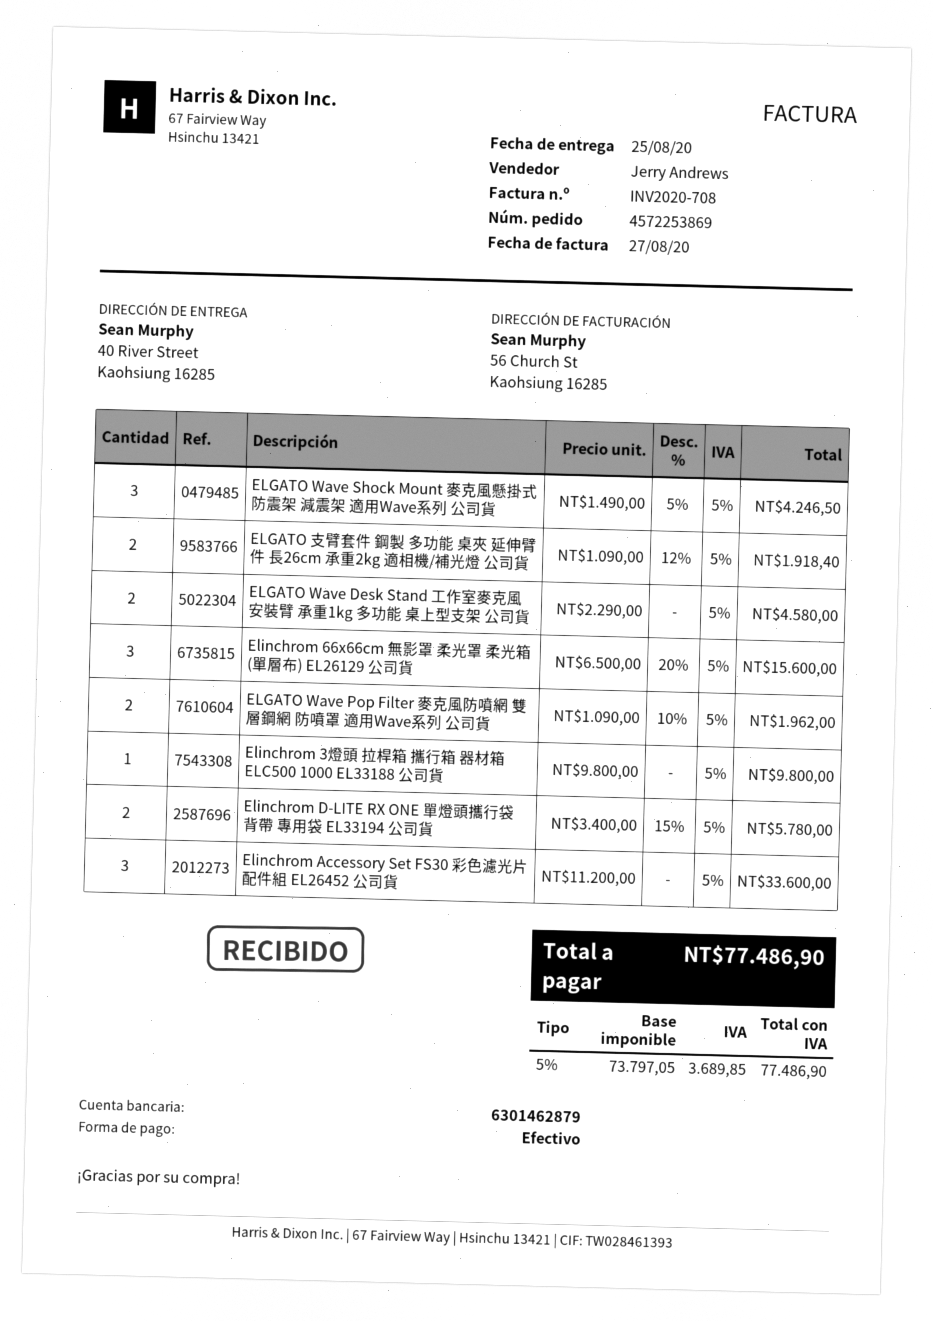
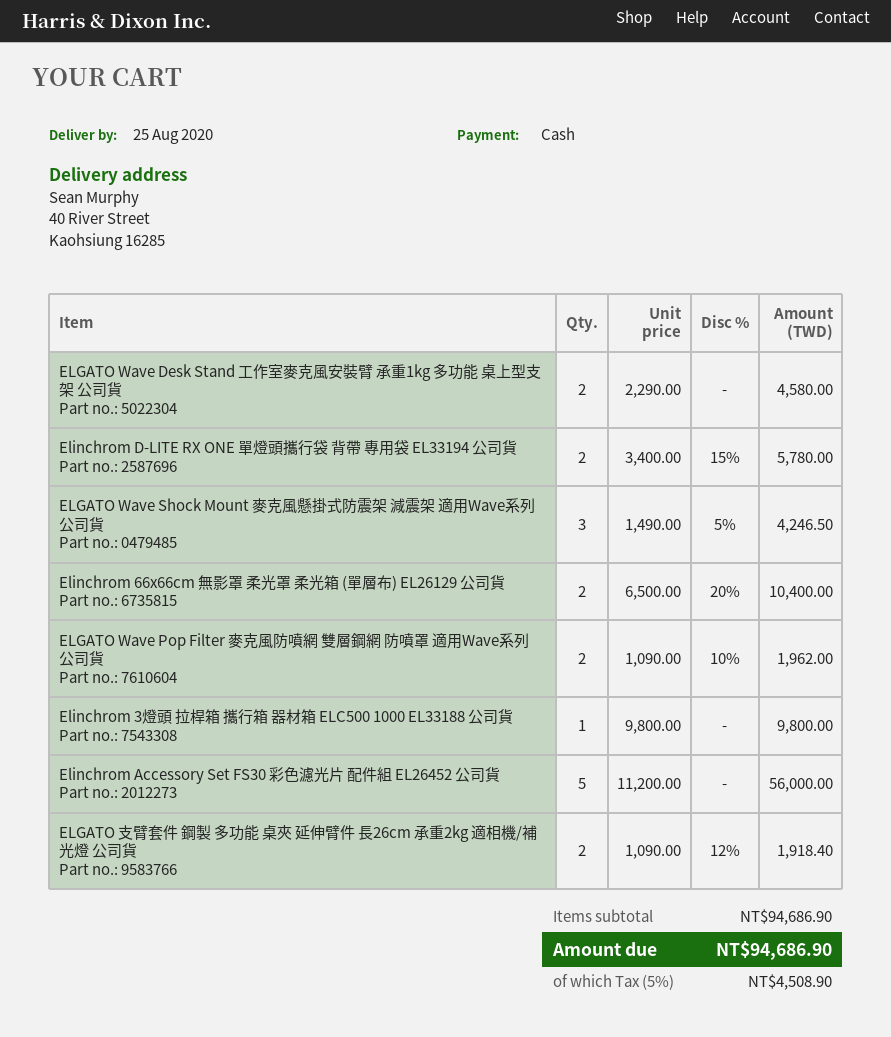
Elinchrom 66x66cm 無影罩 柔光罩 柔光箱 (單層布) EL26129 公司貨: 3 x 6500.00 - 20% = 15600.00 -> 2 x 6500.00 - 20% = 10400.00
Elinchrom Accessory Set FS30 彩色濾光片 配件組 EL26452 公司貨: 3 x 11200.00 = 33600.00 -> 5 x 11200.00 = 56000.00
tax: 5% = 3689.85 -> 5% = 4508.90
total: 77486.90 -> 94686.90

